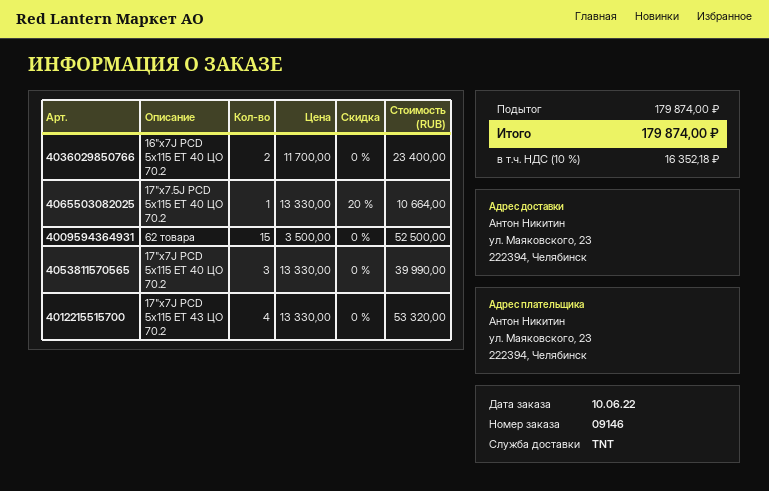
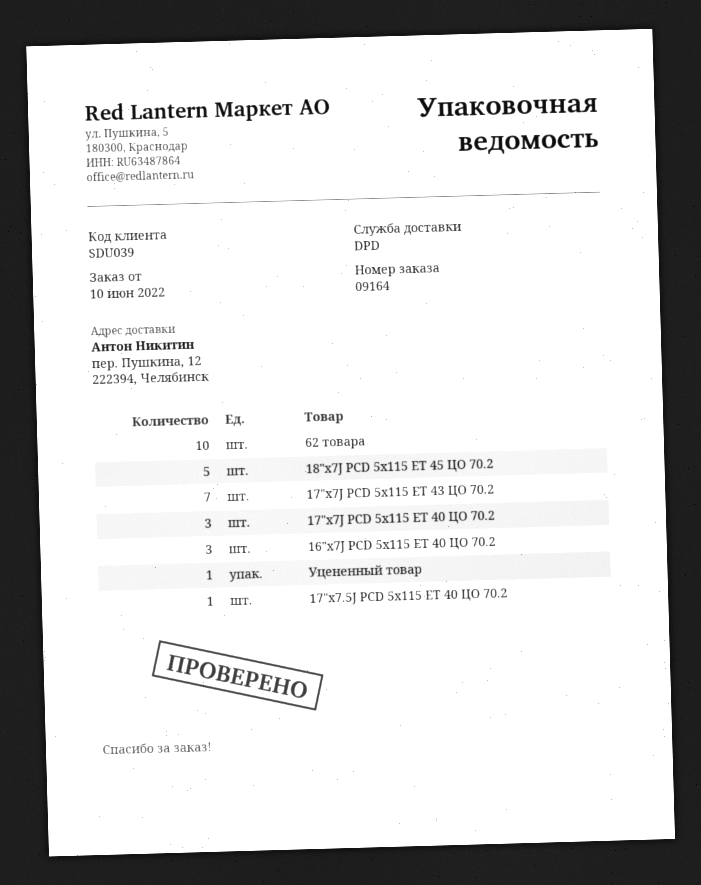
order number: 09146 -> 09164
shipping method: TNT -> DPD
ship to: ул. Маяковского, 23, 222394, Челябинск -> пер. Пушкина, 12, 222394, Челябинск
16"x7J PCD 5x115 ЕТ 40 ЦО 70.2: 2 -> 3
62 товара: 15 -> 10
17"x7J PCD 5x115 ЕТ 43 ЦО 70.2: 4 -> 7
18"x7J PCD 5x115 ЕТ 45 ЦО 70.2: none -> 5
Уцененный товар: none -> 1

